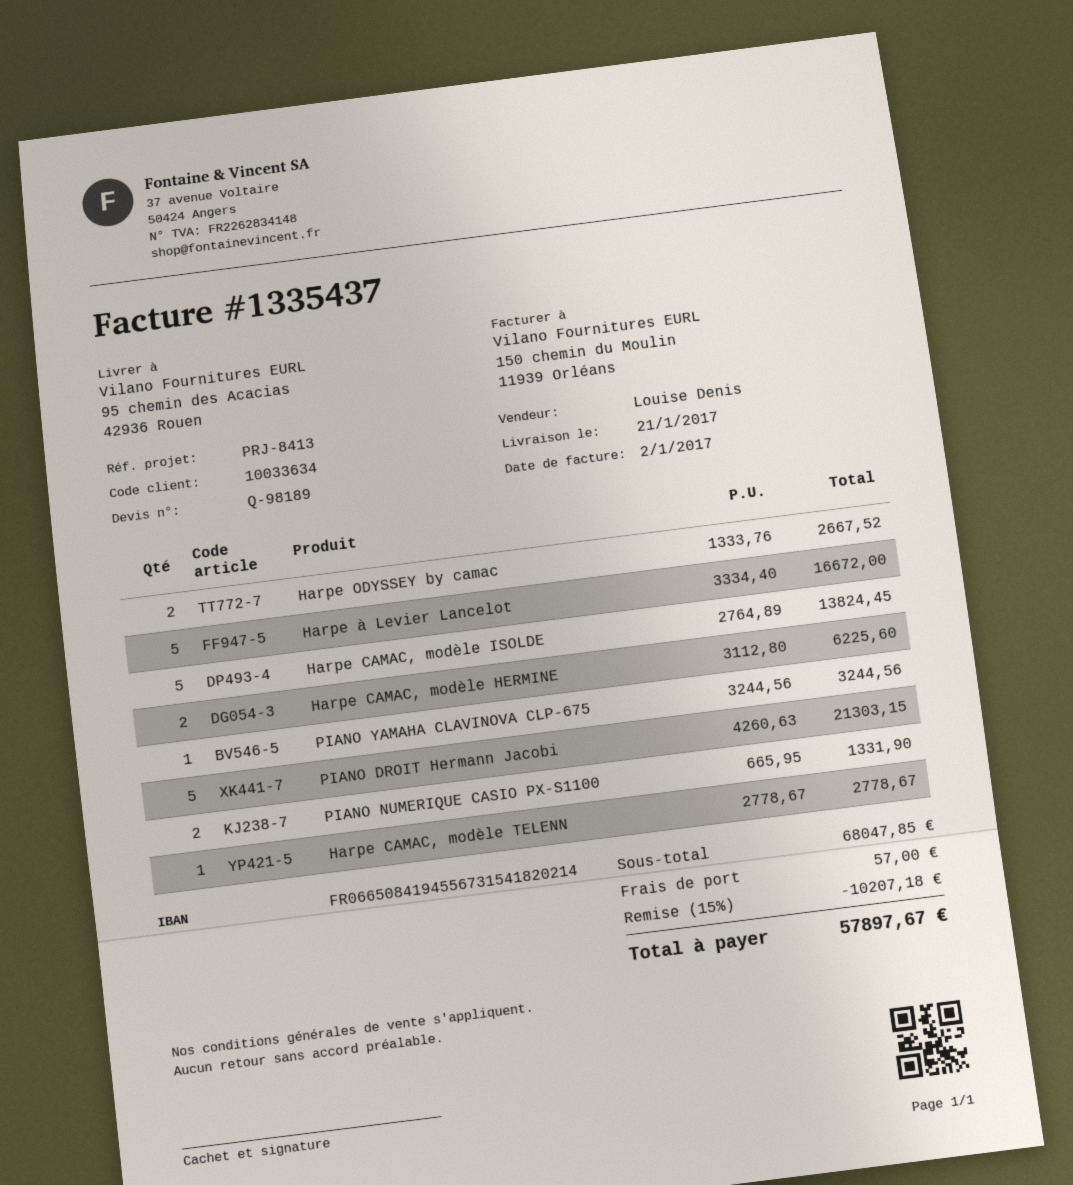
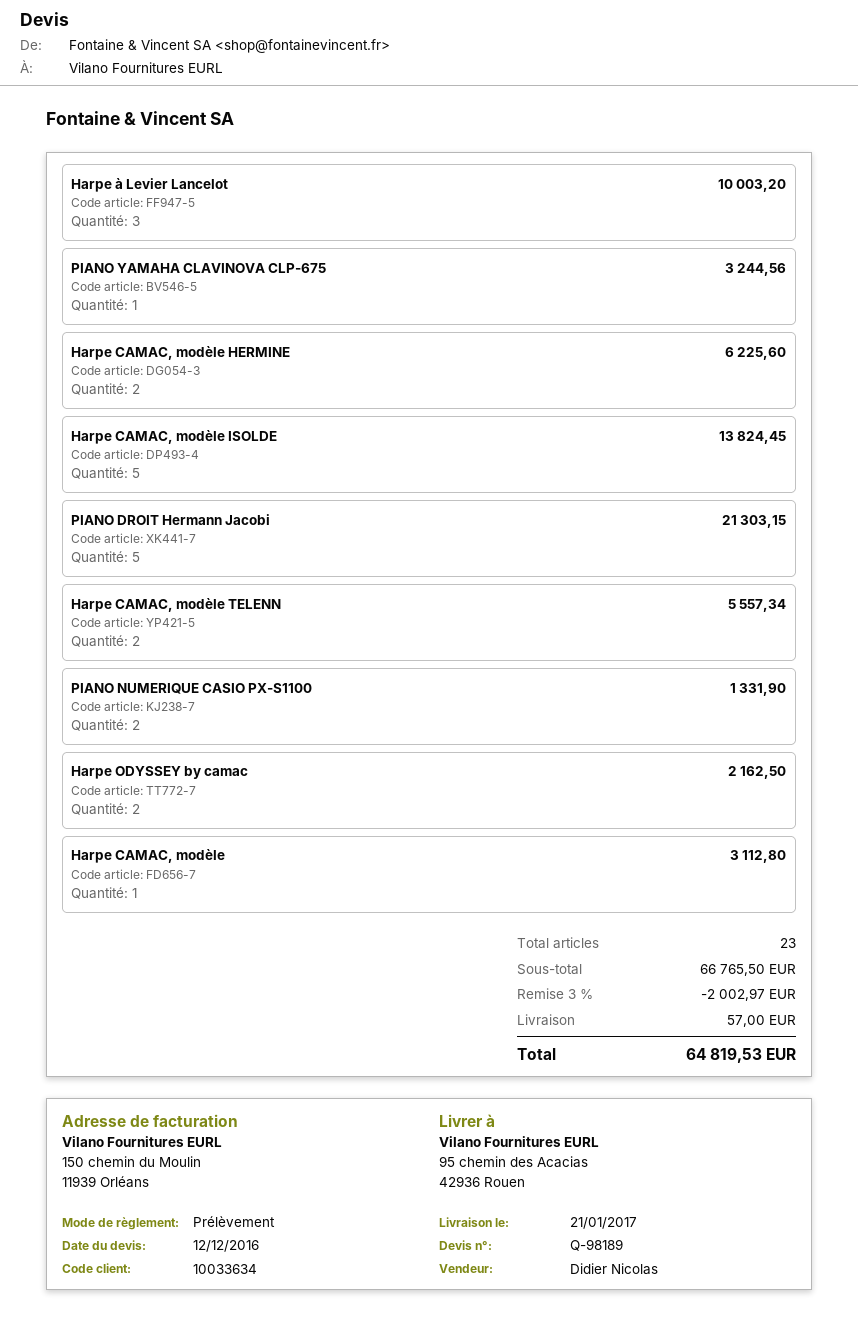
sales rep: Louise Denis -> Didier Nicolas
Harpe ODYSSEY by camac: 2 for 2667.52 -> 2 for 2162.50
Harpe à Levier Lancelot: 5 for 16672.00 -> 3 for 10003.20
Harpe CAMAC, modèle TELENN: 1 for 2778.67 -> 2 for 5557.34
Harpe CAMAC, modèle: none -> 1 for 3112.80
subtotal: 68047.85 -> 66765.50
discount: 15% = 10207.18 -> 3% = 2002.97
total: 57897.67 -> 64819.53

